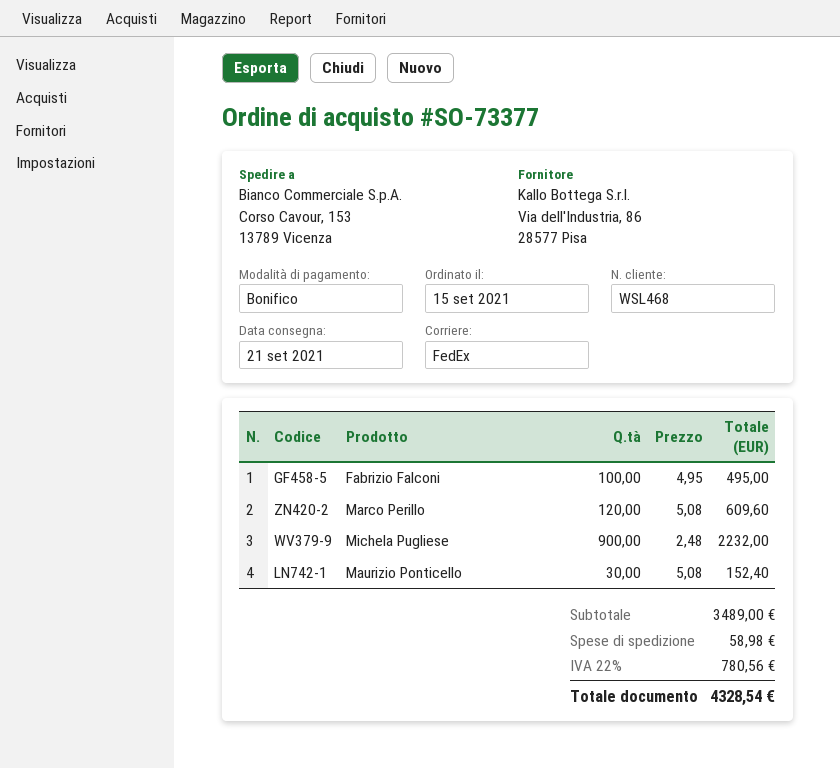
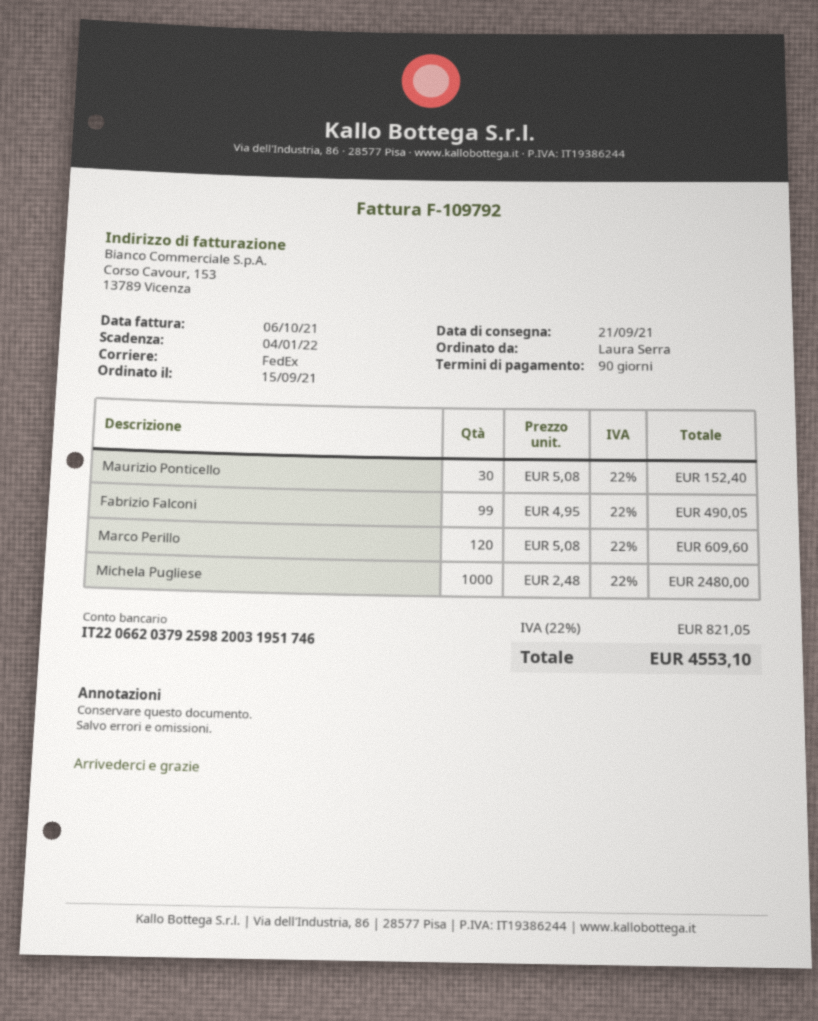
Fabrizio Falconi: 100 x 4.95 = 495.00 -> 99 x 4.95 = 490.05
Michela Pugliese: 900 x 2.48 = 2232.00 -> 1000 x 2.48 = 2480.00
shipping: 58.98 -> none
tax: 22% = 780.56 -> 22% = 821.05
total: 4328.54 -> 4553.10

